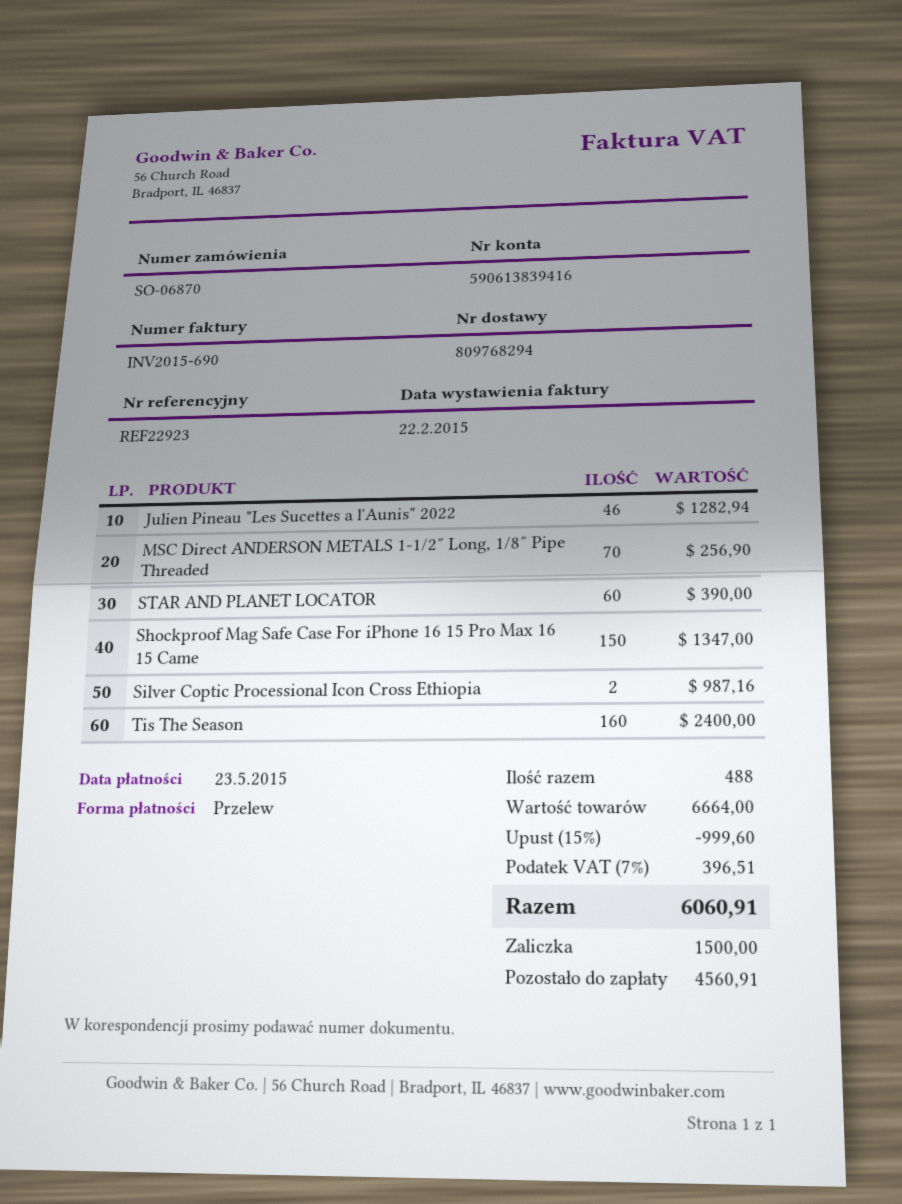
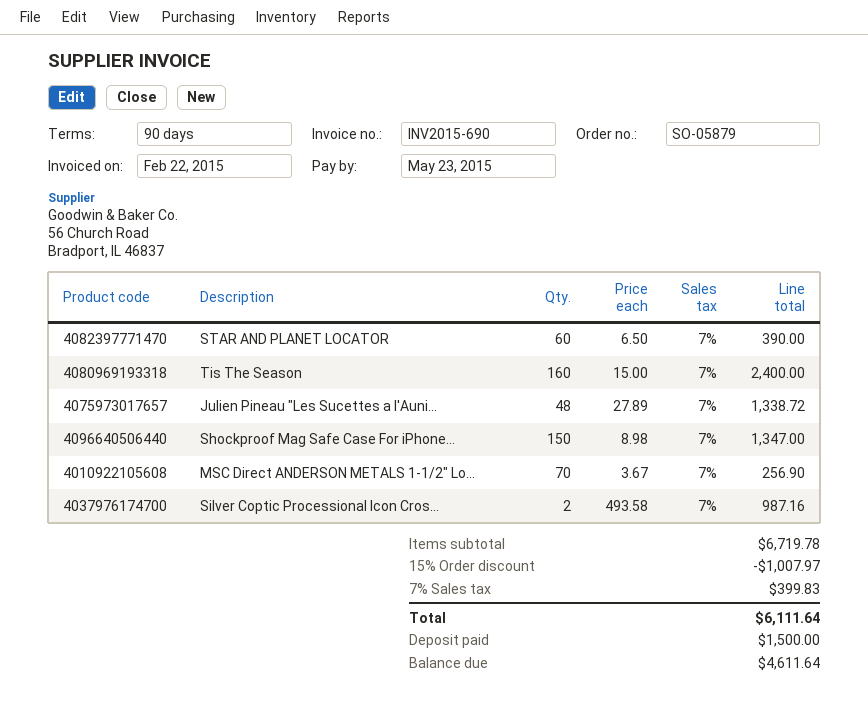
order number: SO-06870 -> SO-05879
Julien Pineau "Les Sucettes a l'Aunis" 2022: 46 for 1282.94 -> 48 for 1338.72
subtotal: 6664.00 -> 6719.78
discount: 15% = 999.60 -> 15% = 1007.97
tax: 7% = 396.51 -> 7% = 399.83
total: 6060.91 -> 6111.64
balance: 4560.91 -> 4611.64

